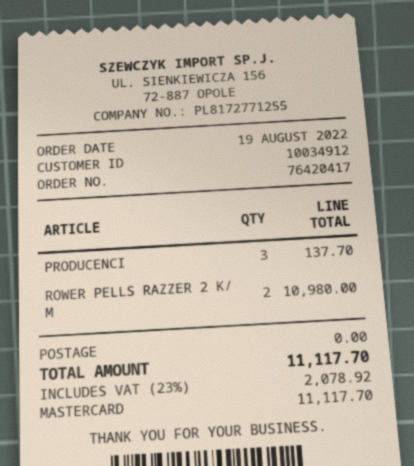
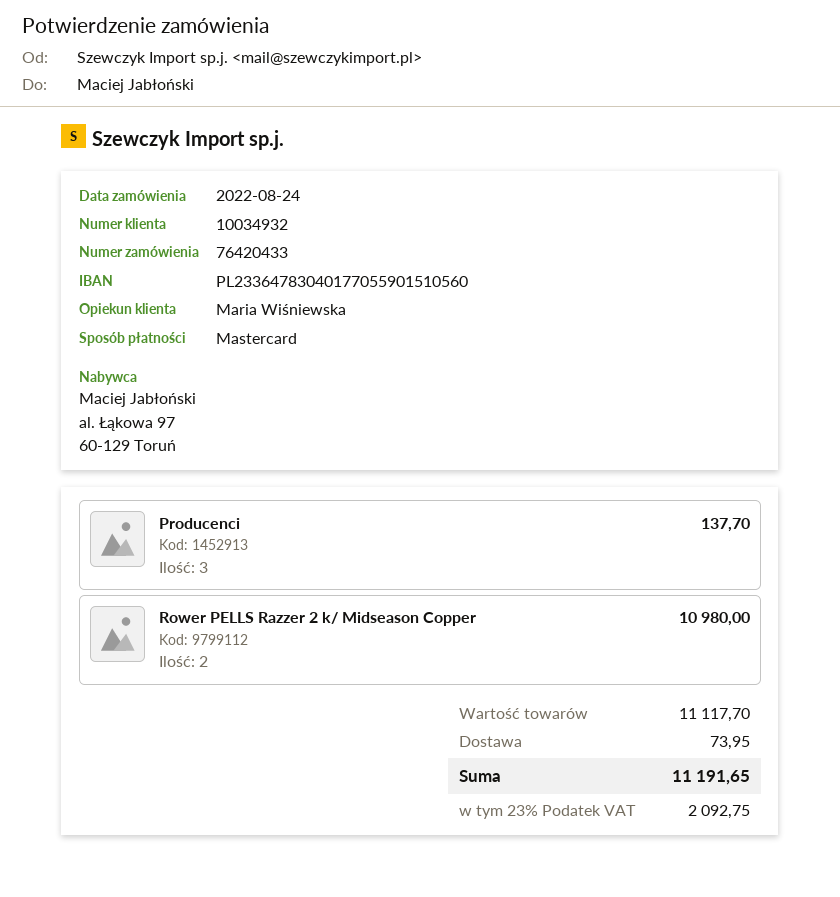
order number: 76420417 -> 76420433
order date: 2022-08-19 -> 2022-08-24
customer number: 10034912 -> 10034932
shipping: 0.00 -> 73.95
tax: 23% = 2078.92 -> 23% = 2092.75
total: 11117.70 -> 11191.65

